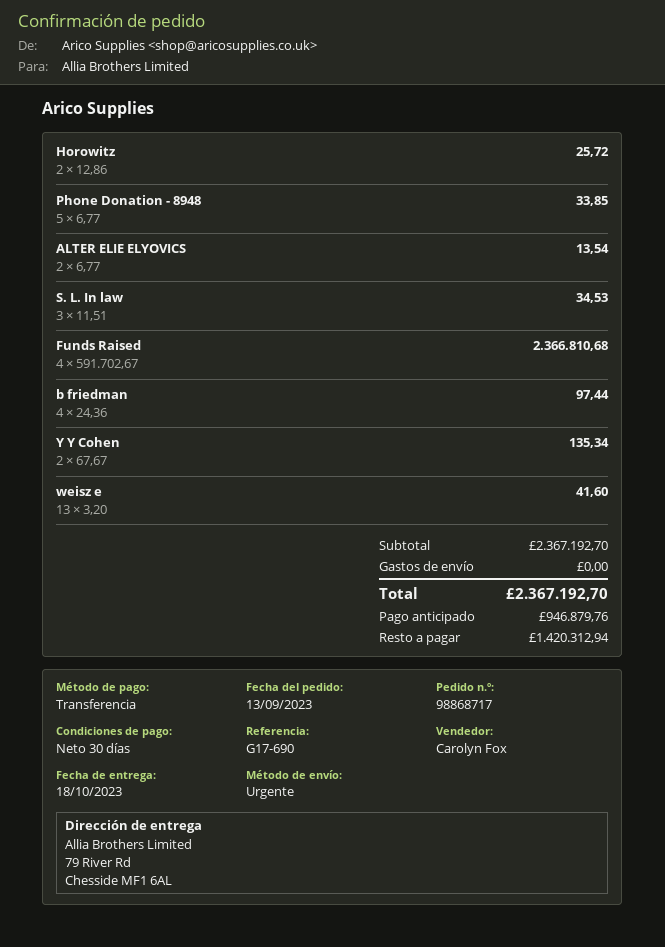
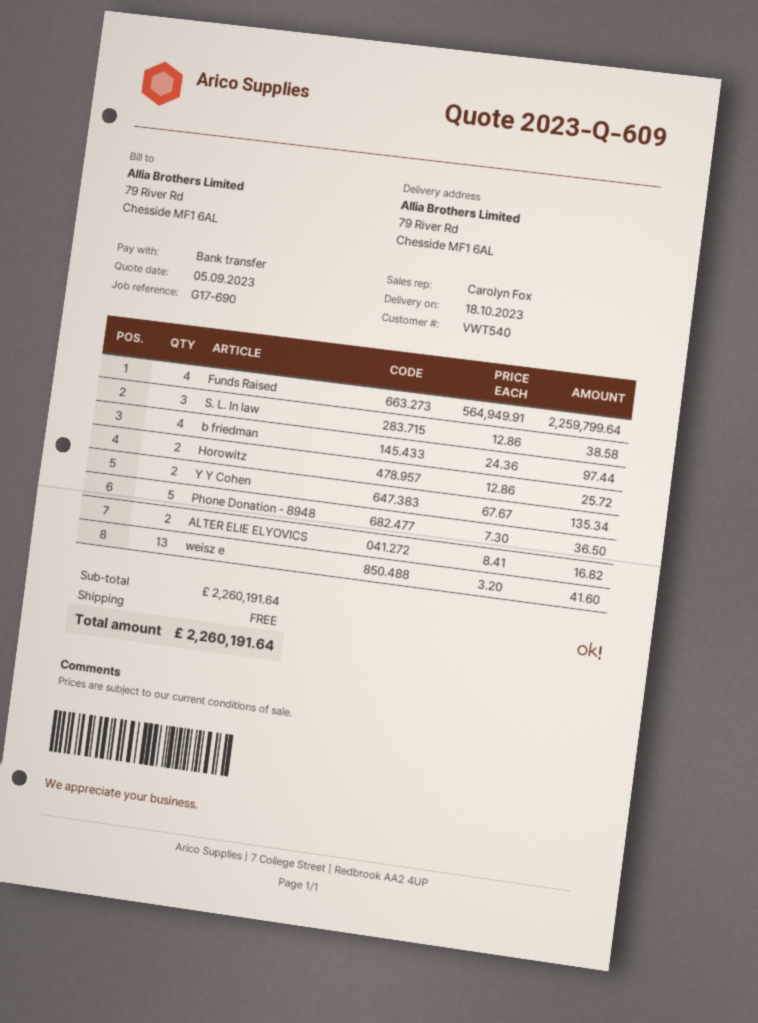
Phone Donation - 8948: 5 x 6.77 = 33.85 -> 5 x 7.30 = 36.50
ALTER ELIE ELYOVICS: 2 x 6.77 = 13.54 -> 2 x 8.41 = 16.82
S. L. In law: 3 x 11.51 = 34.53 -> 3 x 12.86 = 38.58
Funds Raised: 4 x 591702.67 = 2366810.68 -> 4 x 564949.91 = 2259799.64
subtotal: 2367192.70 -> 2260191.64
total: 2367192.70 -> 2260191.64

